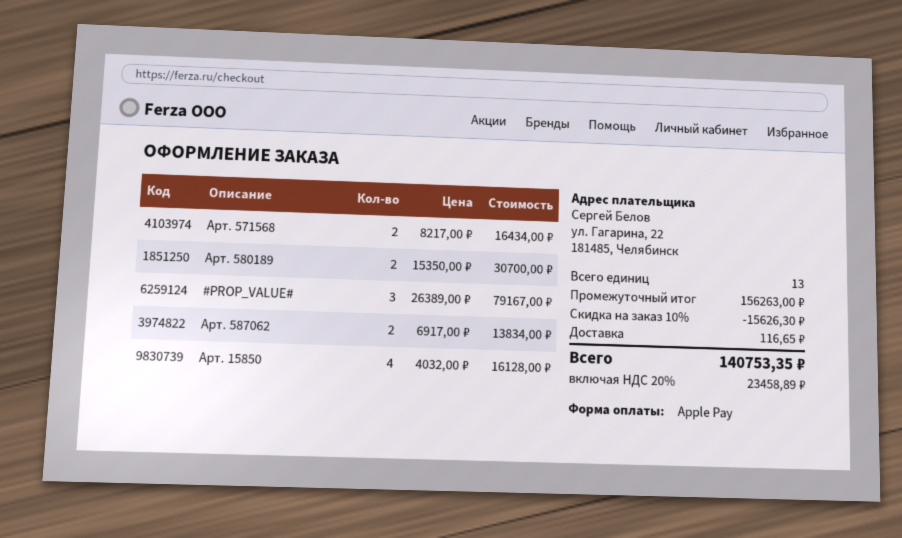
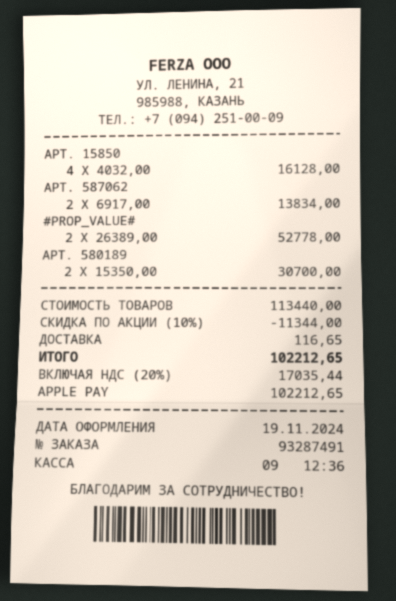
Арт. 571568: 2 x 8217.00 = 16434.00 -> none
#PROP_VALUE#: 3 x 26389.00 = 79167.00 -> 2 x 26389.00 = 52778.00
subtotal: 156263.00 -> 113440.00
discount: 10% = 15626.30 -> 10% = 11344.00
tax: 20% = 23458.89 -> 20% = 17035.44
total: 140753.35 -> 102212.65

